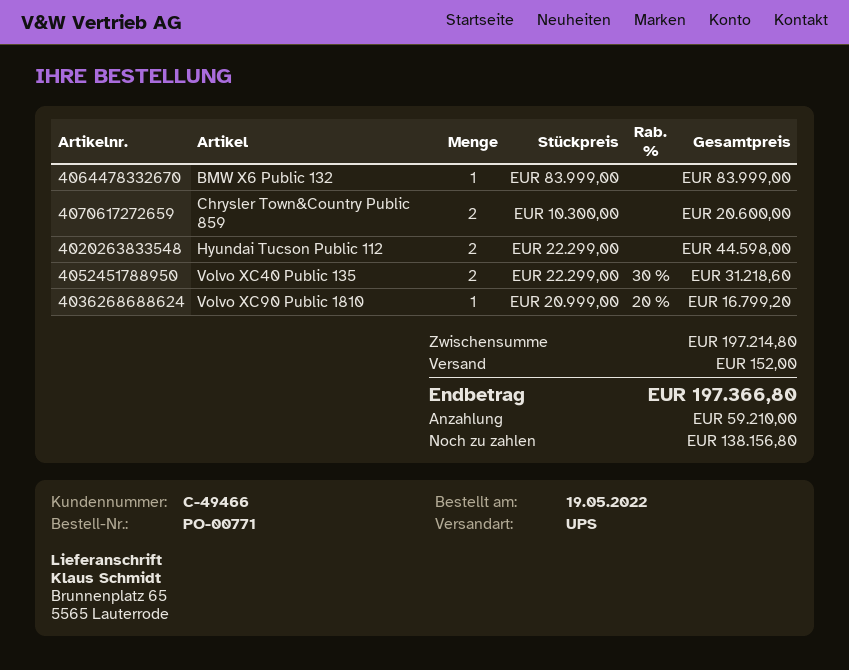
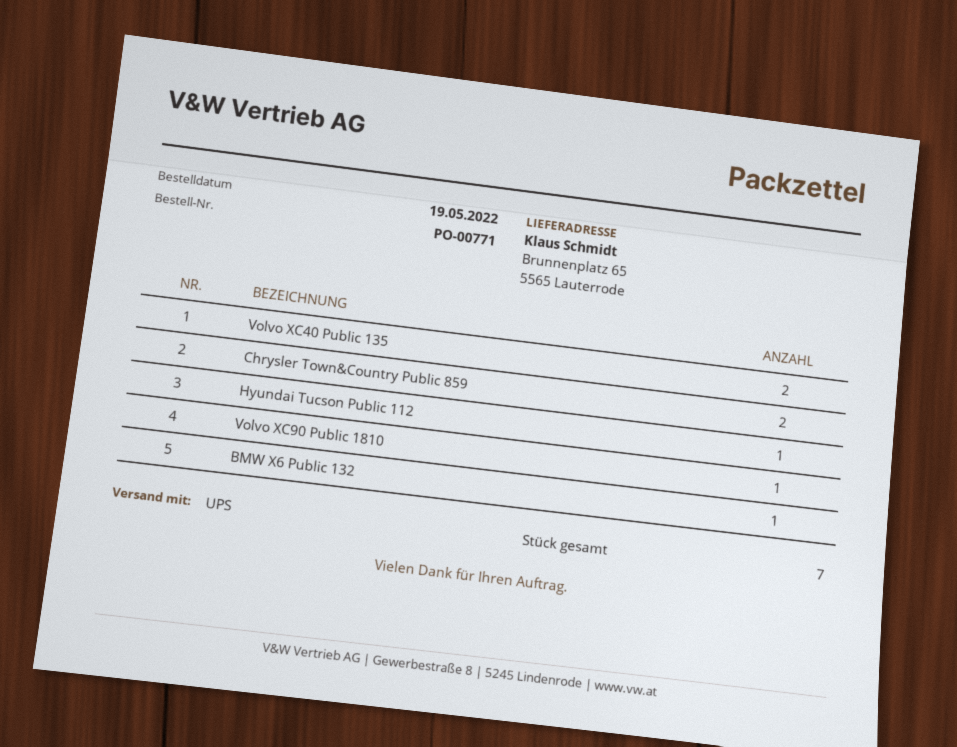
Hyundai Tucson Public 112: 2 -> 1

